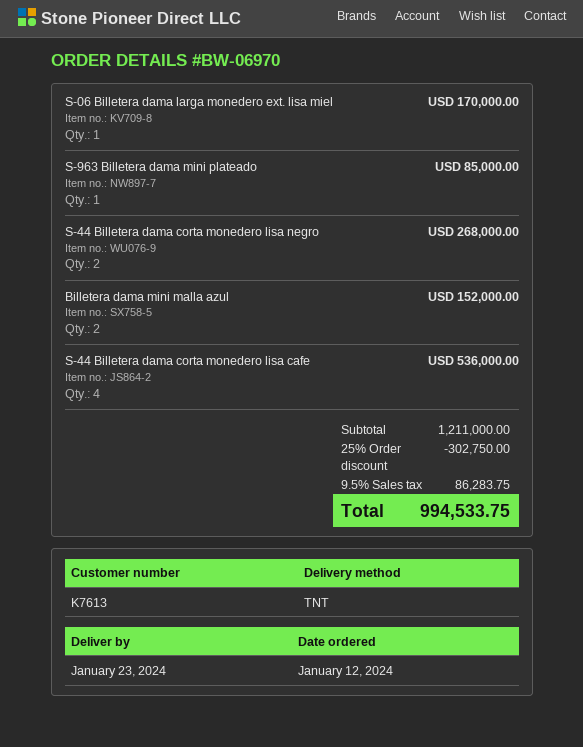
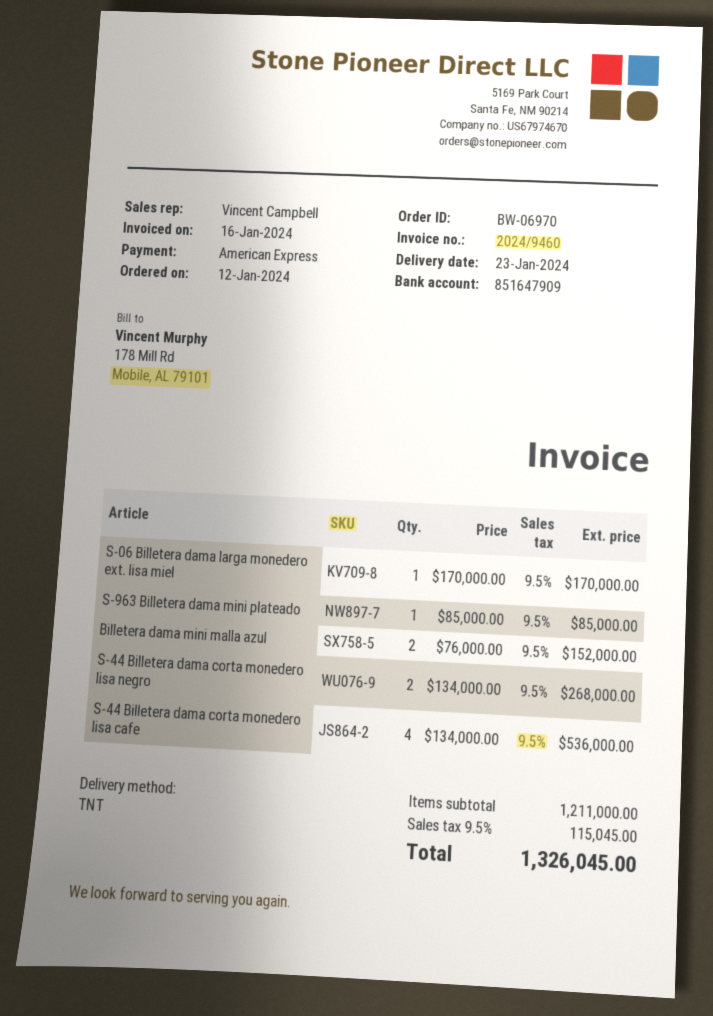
discount: 25% = 302750.00 -> none
tax: 9.5% = 86283.75 -> 9.5% = 115045.00
total: 994533.75 -> 1326045.00

